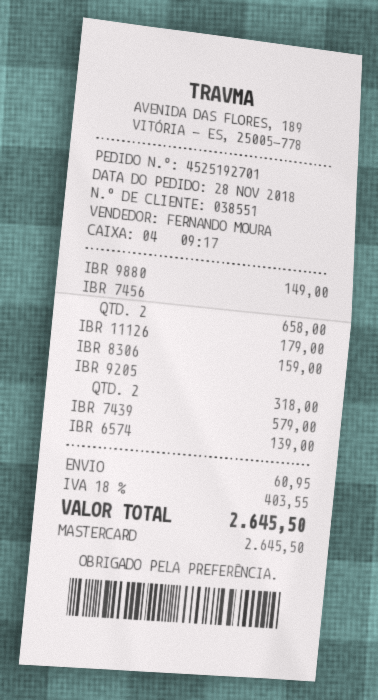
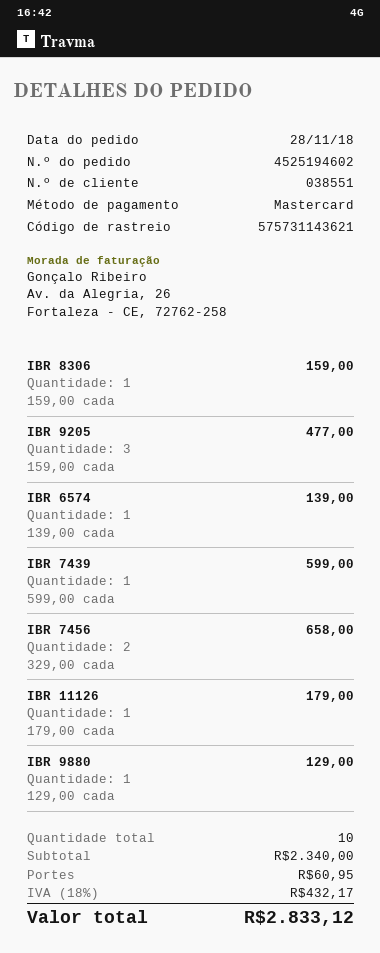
order number: 4525192701 -> 4525194602
IBR 9880: 1 for 149.00 -> 1 for 129.00
IBR 9205: 2 for 318.00 -> 3 for 477.00
IBR 7439: 1 for 579.00 -> 1 for 599.00
tax: 18% = 403.55 -> 18% = 432.17
total: 2645.50 -> 2833.12

